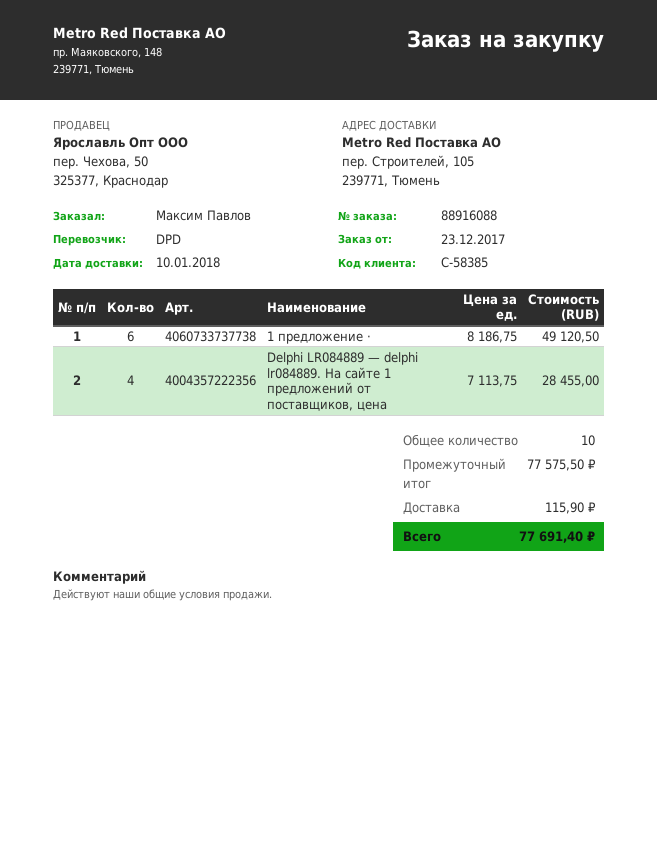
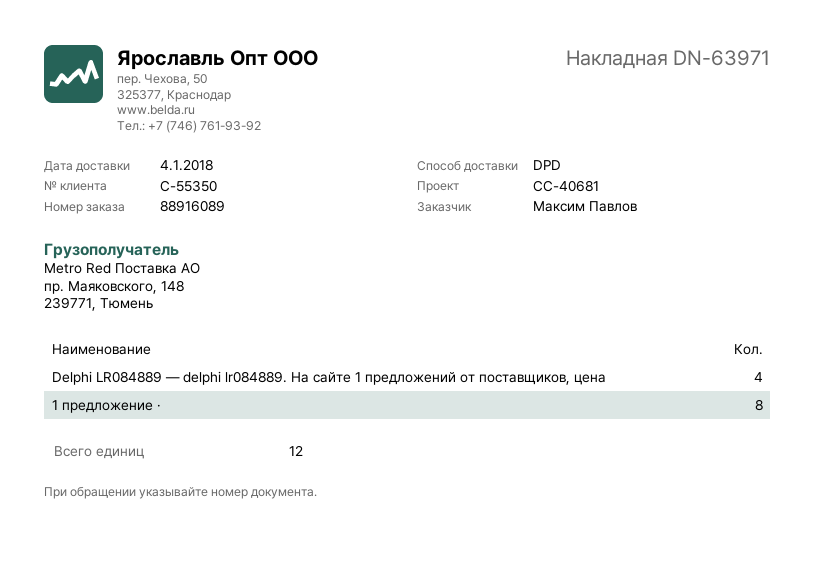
order number: 88916088 -> 88916089
delivery date: 2018-01-10 -> 2018-01-04
customer number: C-58385 -> C-55350
ship to: пер. Строителей, 105, 239771, Тюмень -> пр. Маяковского, 148, 239771, Тюмень
1 предложение ·: 6 -> 8
total quantity: 10 -> 12

